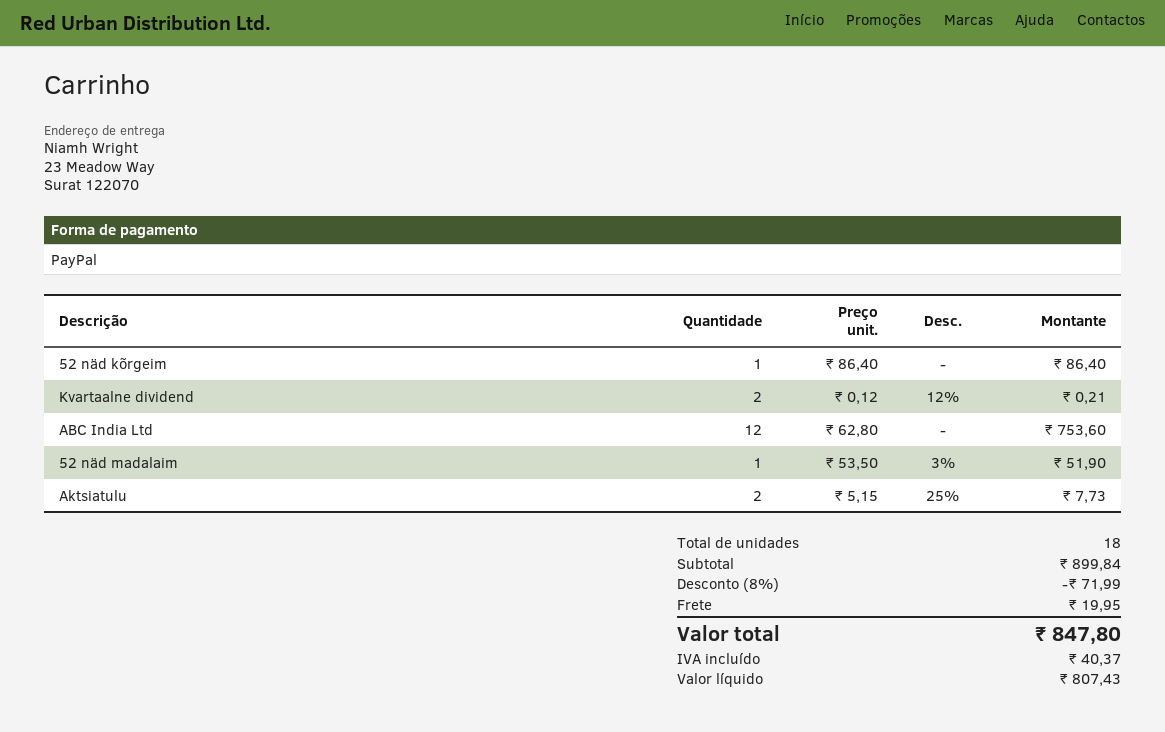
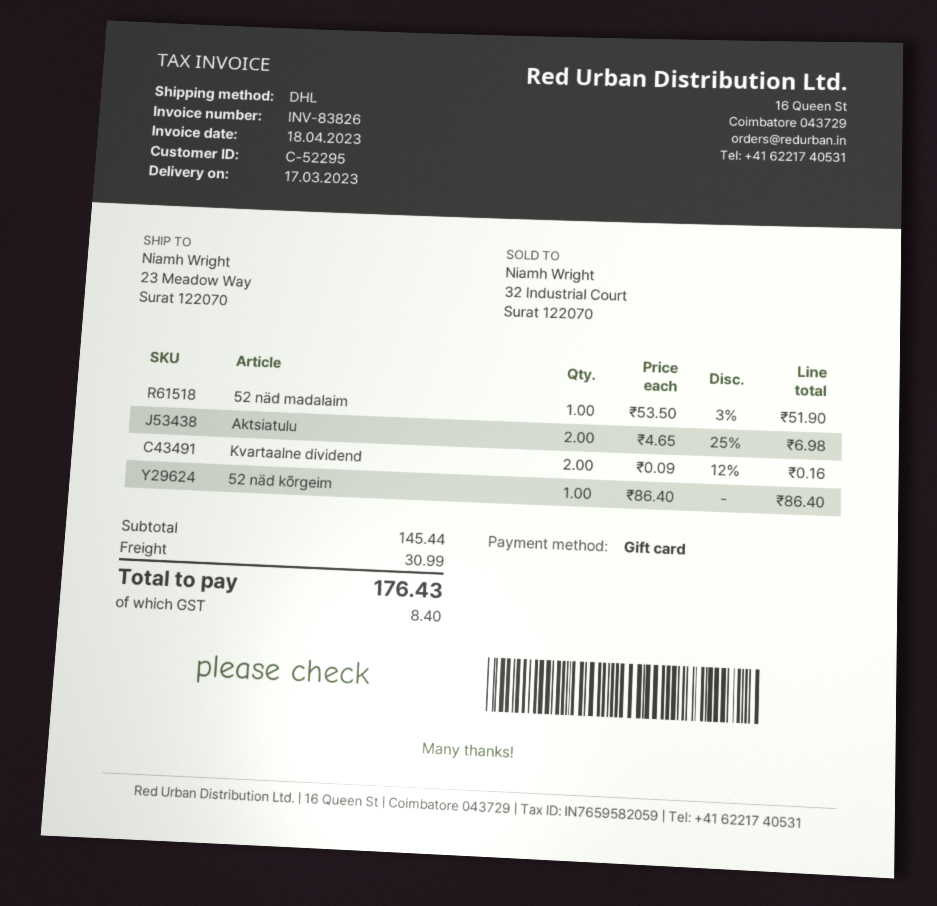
payment method: PayPal -> gift card
Kvartaalne dividend: 2 x 0.12 - 12% = 0.21 -> 2 x 0.09 - 12% = 0.16
ABC India Ltd: 12 x 62.80 = 753.60 -> none
Aktsiatulu: 2 x 5.15 - 25% = 7.73 -> 2 x 4.65 - 25% = 6.98
subtotal: 899.84 -> 145.44
discount: 8% = 71.99 -> none
shipping: 19.95 -> 30.99
tax: 40.37 -> 8.40
total: 847.80 -> 176.43

